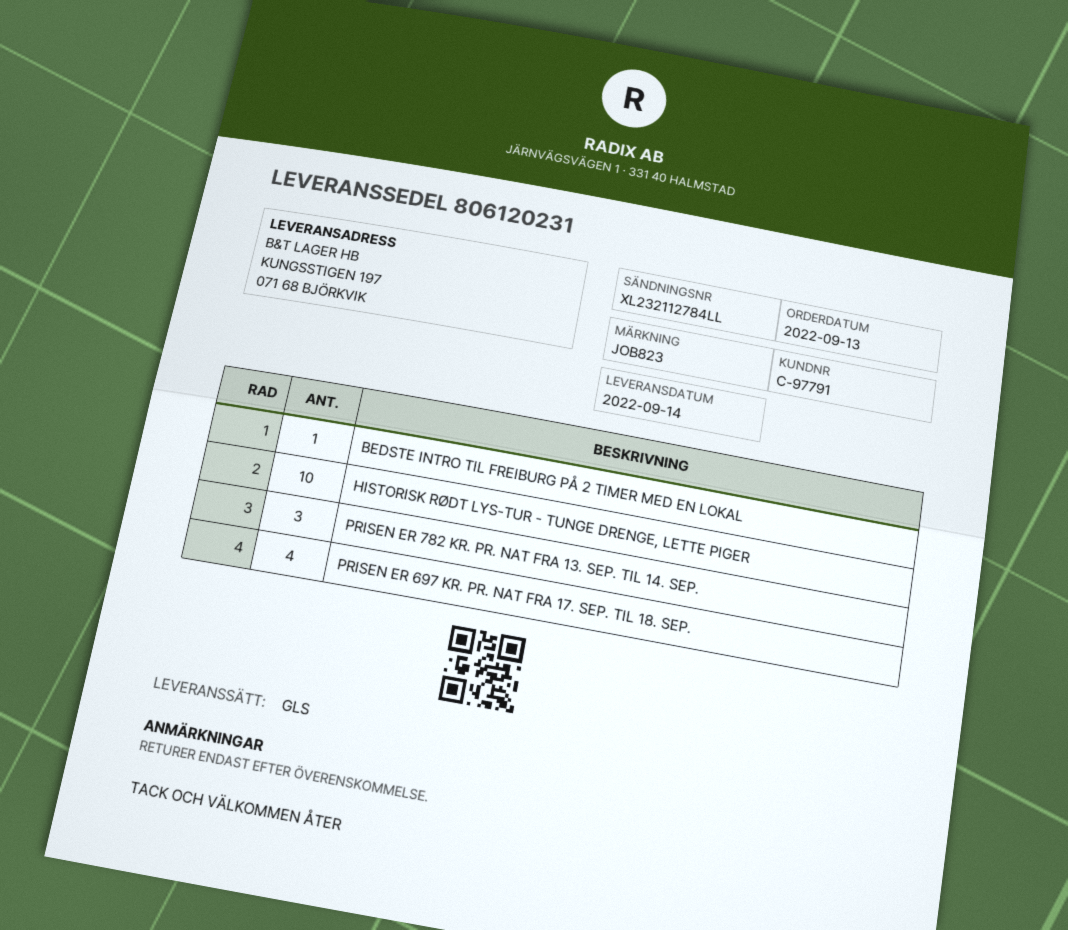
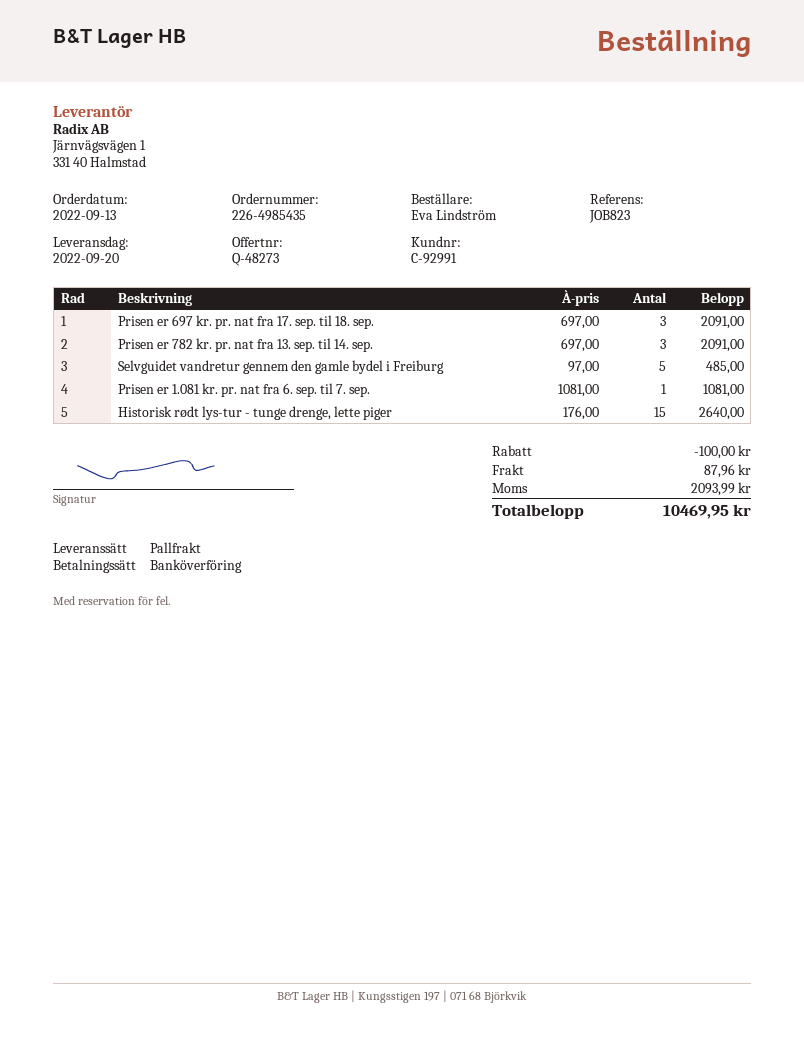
delivery date: 2022-09-14 -> 2022-09-20
customer number: C-97791 -> C-92991
shipping method: GLS -> pallet freight
BEDSTE INTRO TIL FREIBURG PÅ 2 TIMER MED EN LOKAL: 1 -> none
HISTORISK RØDT LYS-TUR - TUNGE DRENGE, LETTE PIGER: 10 -> 15
PRISEN ER 697 KR. PR. NAT FRA 17. SEP. TIL 18. SEP.: 4 -> 3
Selvguidet vandretur gennem den gamle bydel i Freiburg: none -> 5
Prisen er 1.081 kr. pr. nat fra 6. sep. til 7. sep.: none -> 1

